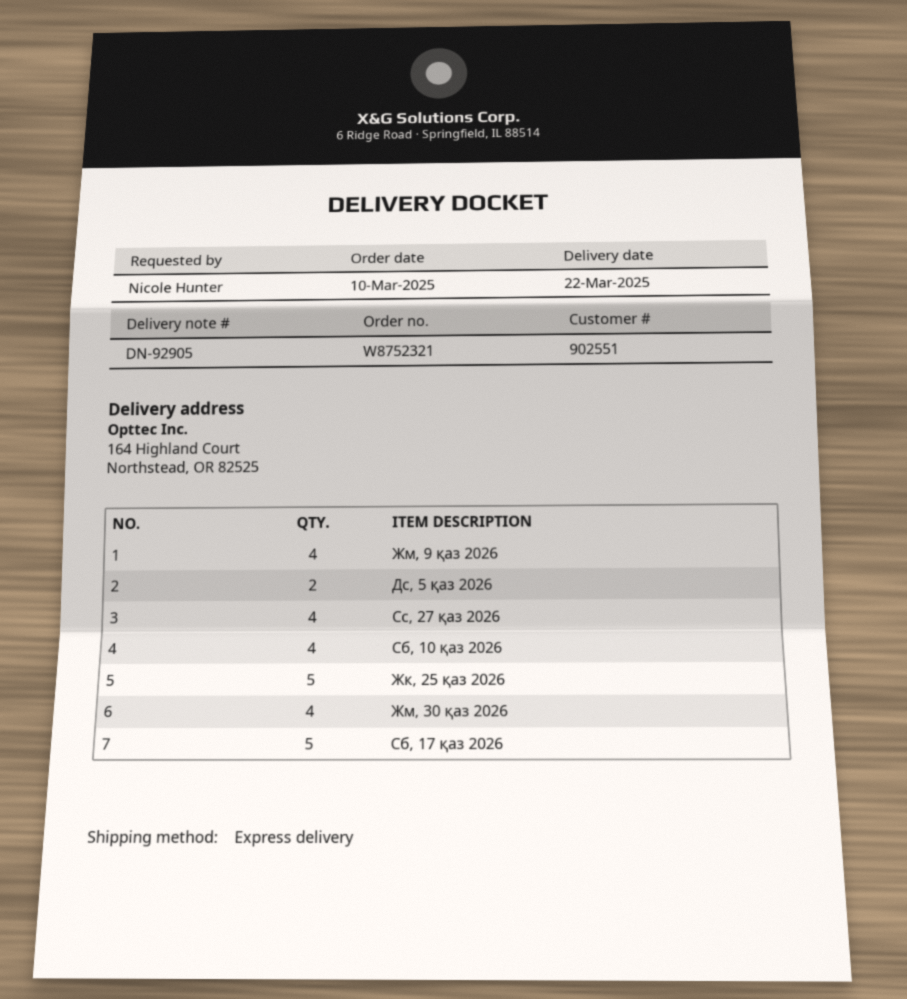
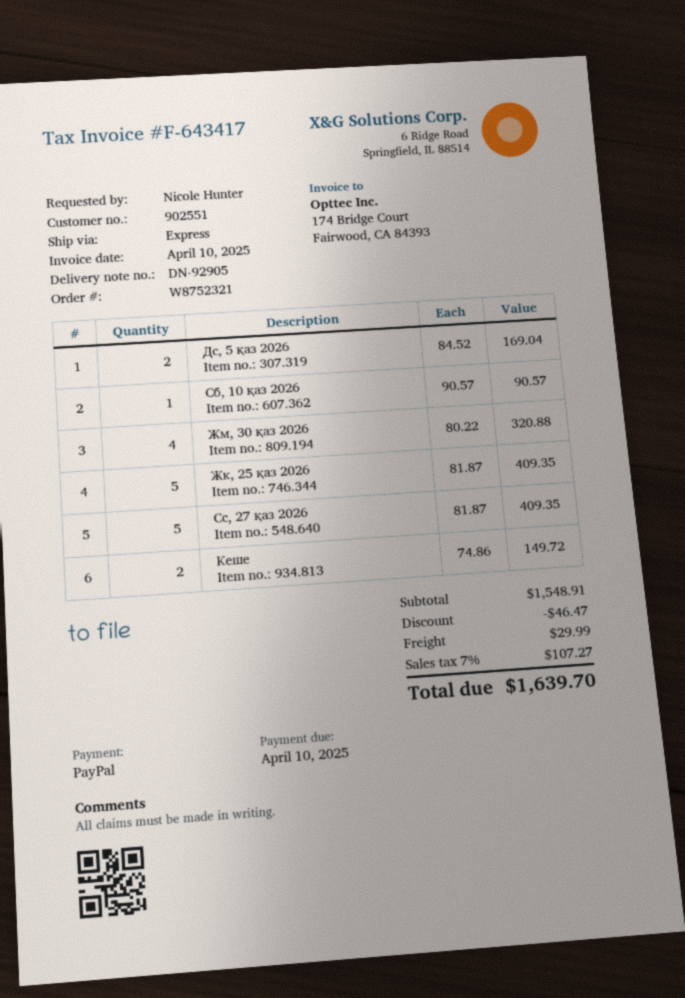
Жм, 9 қаз 2026: 4 -> none
Сс, 27 қаз 2026: 4 -> 5
Сб, 10 қаз 2026: 4 -> 1
Сб, 17 қаз 2026: 5 -> none
Кеше: none -> 2

